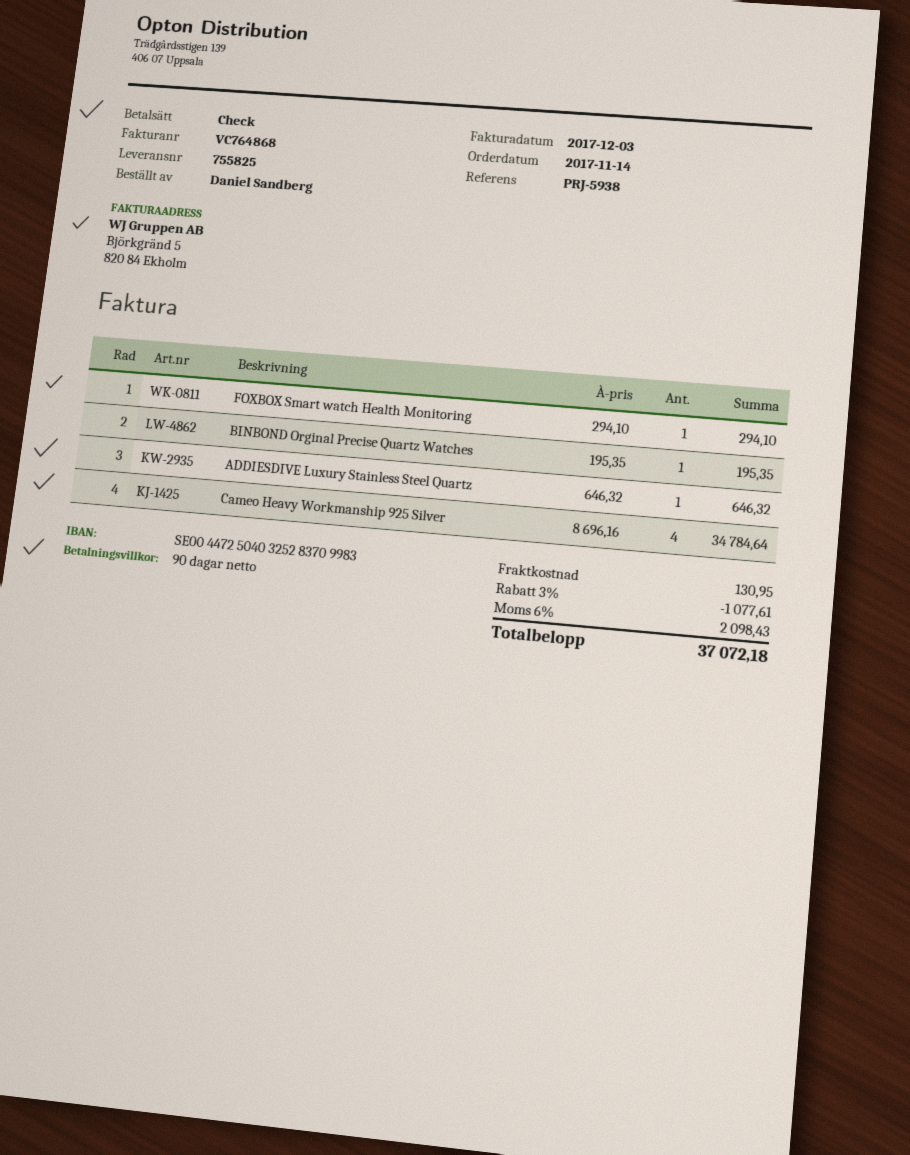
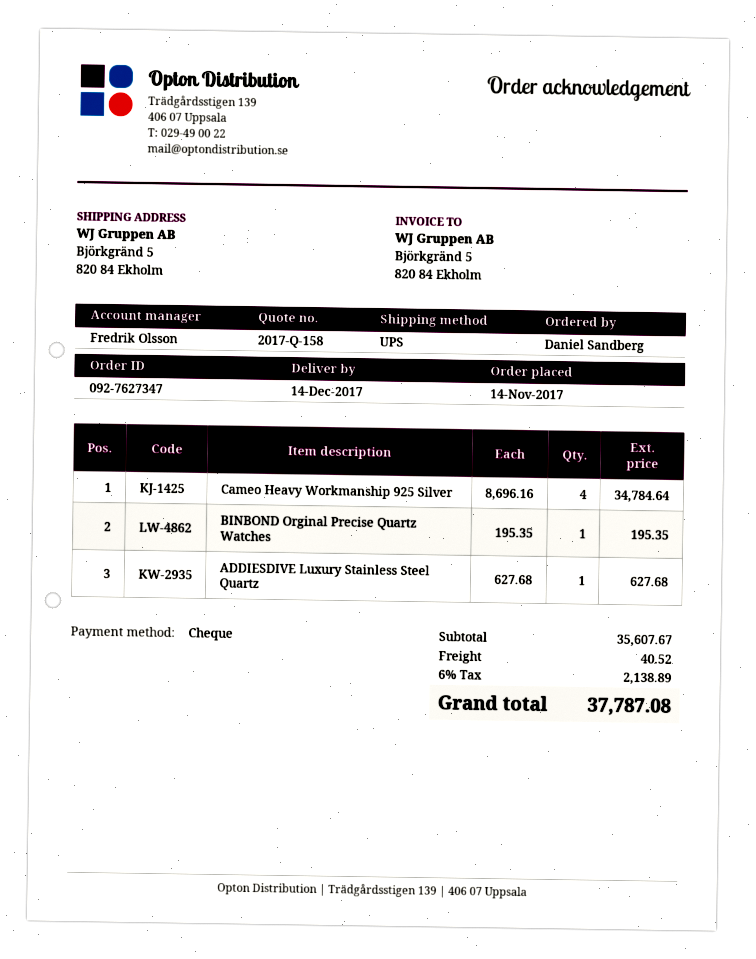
FOXBOX Smart watch Health Monitoring: 1 x 294.10 = 294.10 -> none
ADDIESDIVE Luxury Stainless Steel Quartz: 1 x 646.32 = 646.32 -> 1 x 627.68 = 627.68
discount: 3% = 1077.61 -> none
shipping: 130.95 -> 40.52
tax: 6% = 2098.43 -> 6% = 2138.89
total: 37072.18 -> 37787.08

